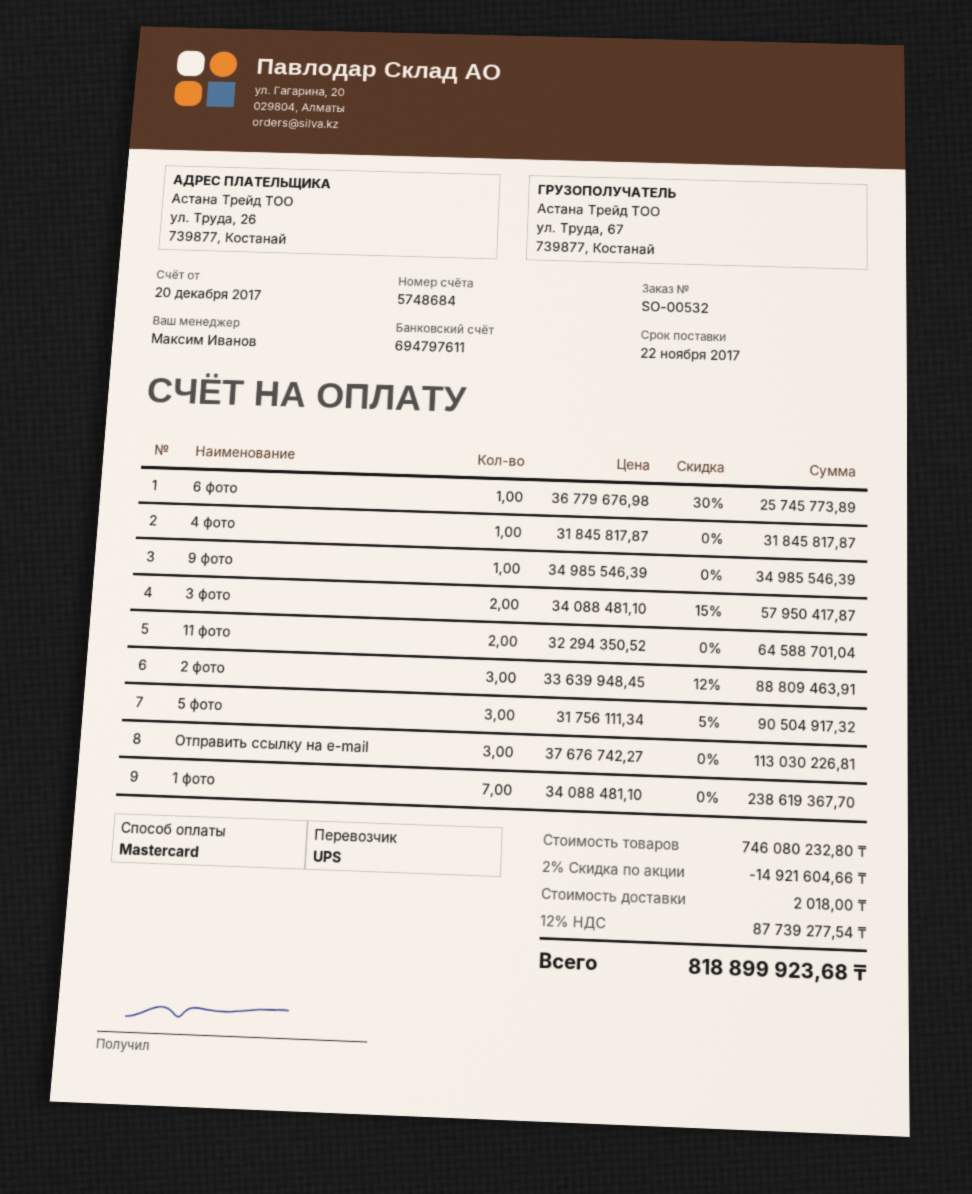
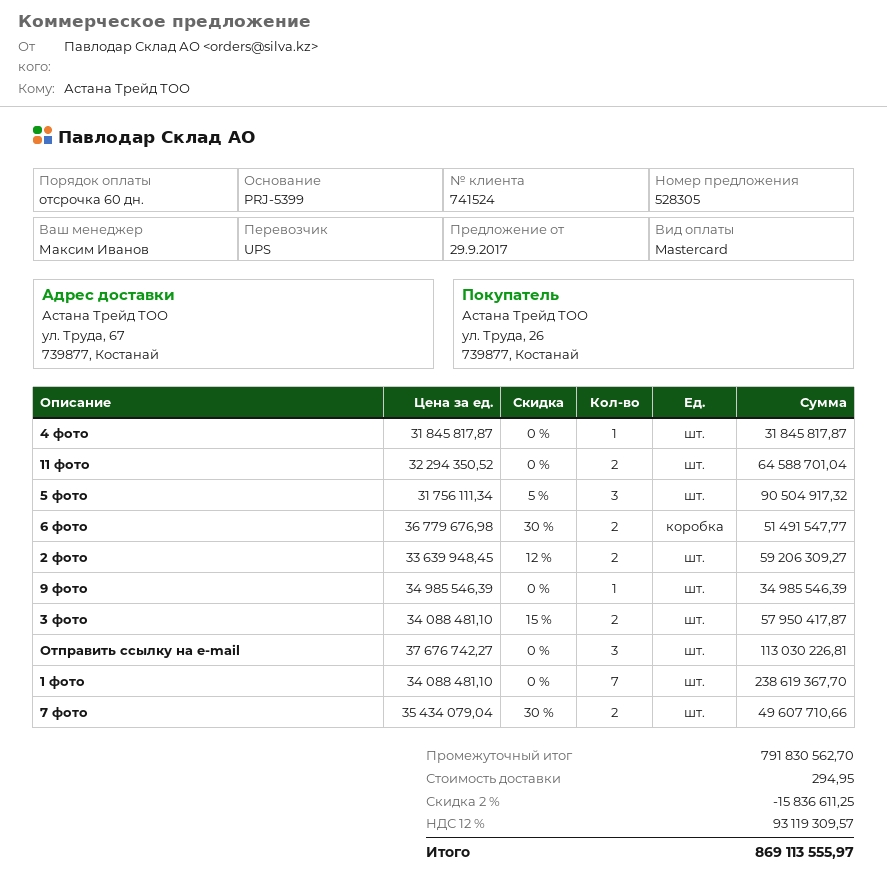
6 фото: 1 x 36779676.98 - 30% = 25745773.89 -> 2 x 36779676.98 - 30% = 51491547.77
2 фото: 3 x 33639948.45 - 12% = 88809463.91 -> 2 x 33639948.45 - 12% = 59206309.27
7 фото: none -> 2 x 35434079.04 - 30% = 49607710.66
subtotal: 746080232.80 -> 791830562.70
discount: 2% = 14921604.66 -> 2% = 15836611.25
shipping: 2018.00 -> 294.95
tax: 12% = 87739277.54 -> 12% = 93119309.57
total: 818899923.68 -> 869113555.97

